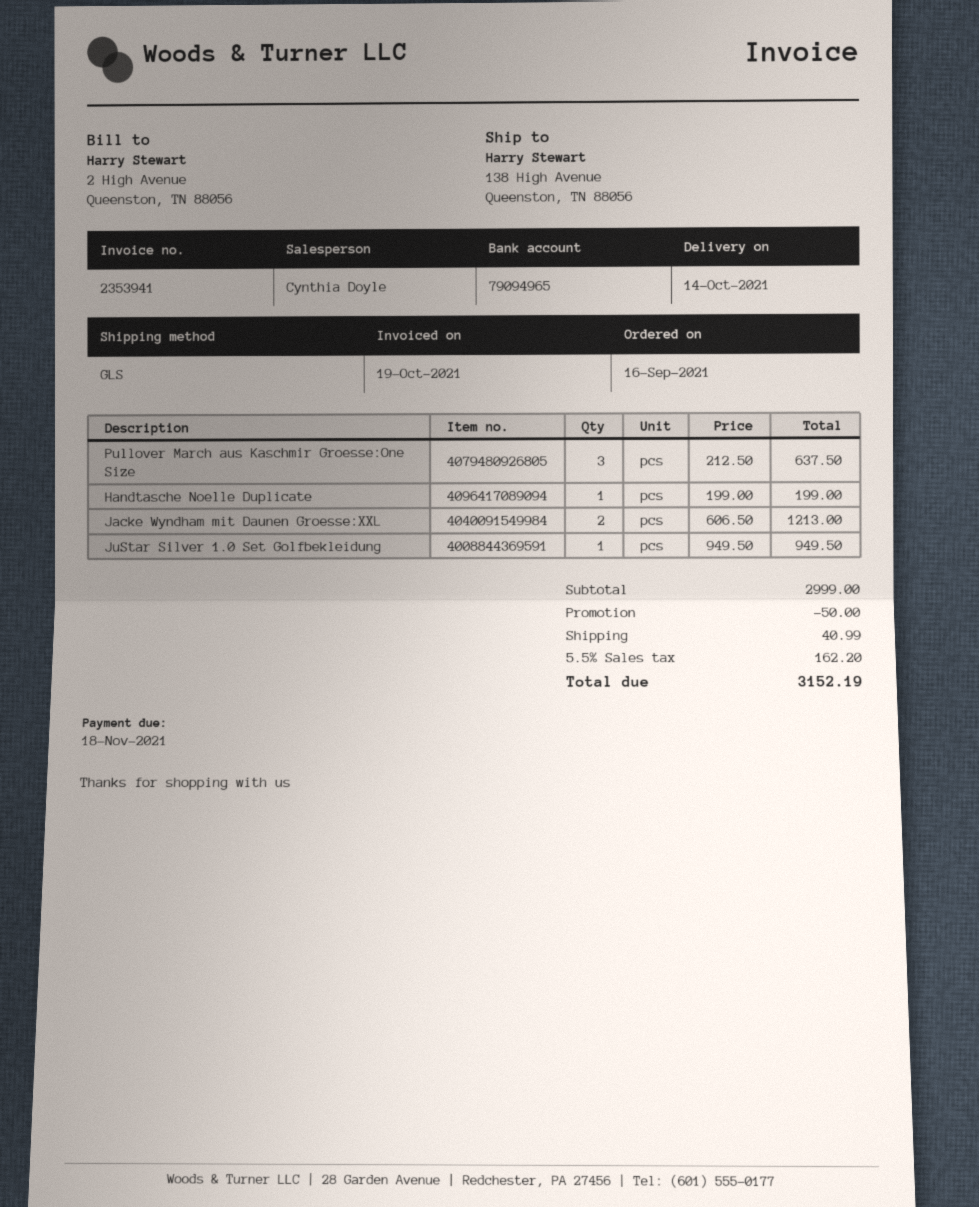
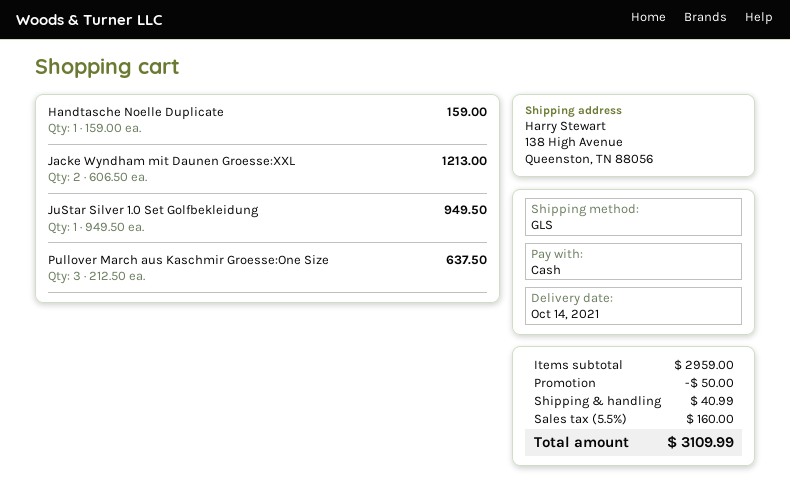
Handtasche Noelle Duplicate: 1 x 199.00 = 199.00 -> 1 x 159.00 = 159.00
subtotal: 2999.00 -> 2959.00
tax: 5.5% = 162.20 -> 5.5% = 160.00
total: 3152.19 -> 3109.99

